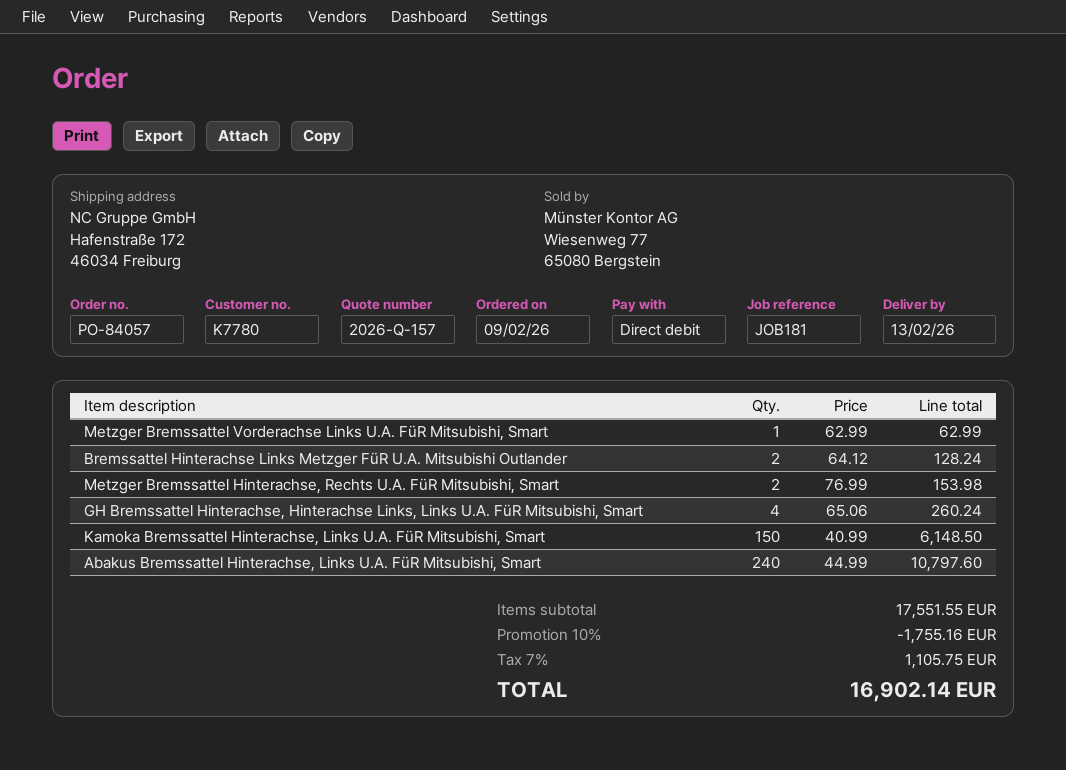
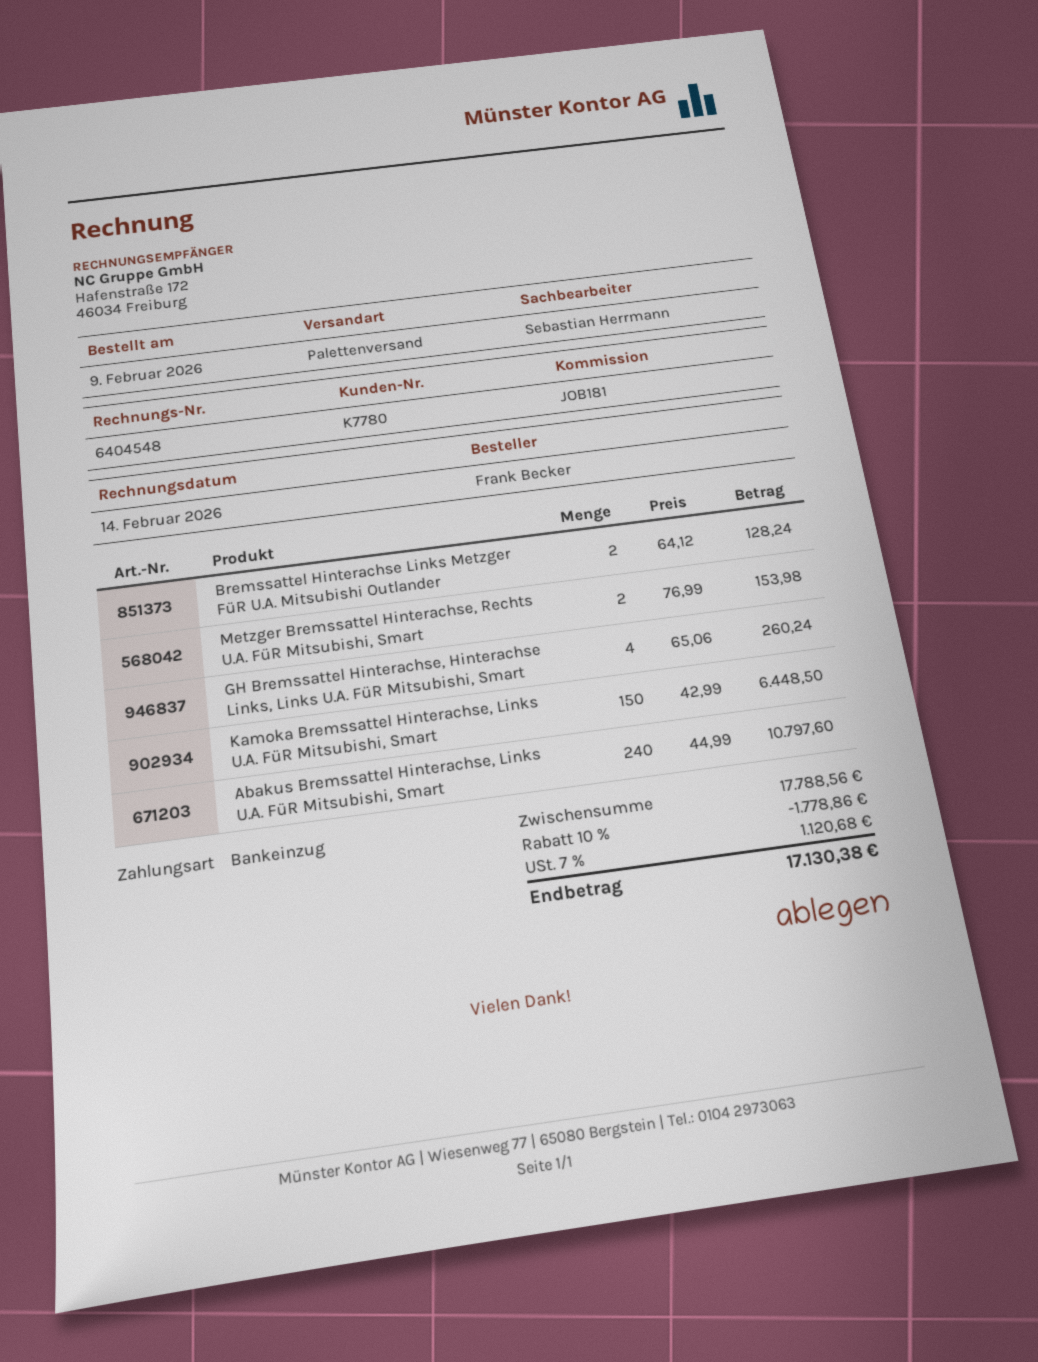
Metzger Bremssattel Vorderachse Links U.A. FüR Mitsubishi, Smart: 1 x 62.99 = 62.99 -> none
Kamoka Bremssattel Hinterachse, Links U.A. FüR Mitsubishi, Smart: 150 x 40.99 = 6148.50 -> 150 x 42.99 = 6448.50
subtotal: 17551.55 -> 17788.56
discount: 10% = 1755.16 -> 10% = 1778.86
tax: 7% = 1105.75 -> 7% = 1120.68
total: 16902.14 -> 17130.38

